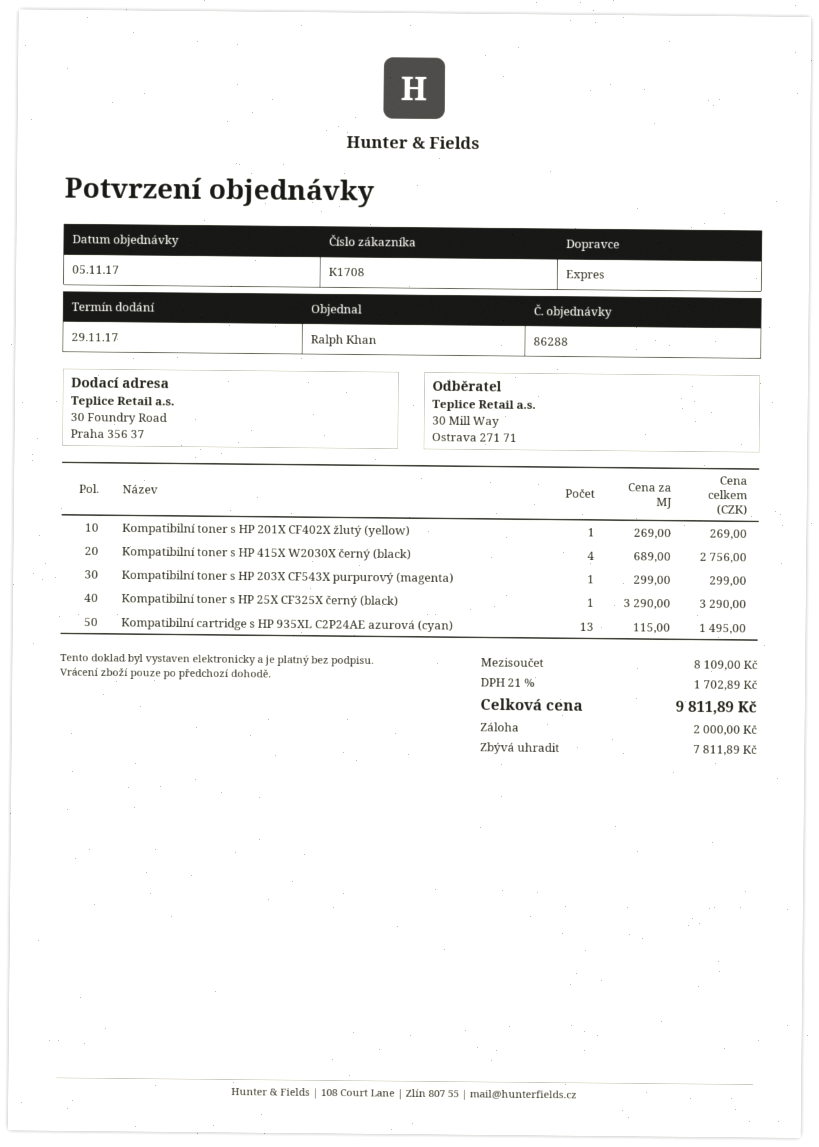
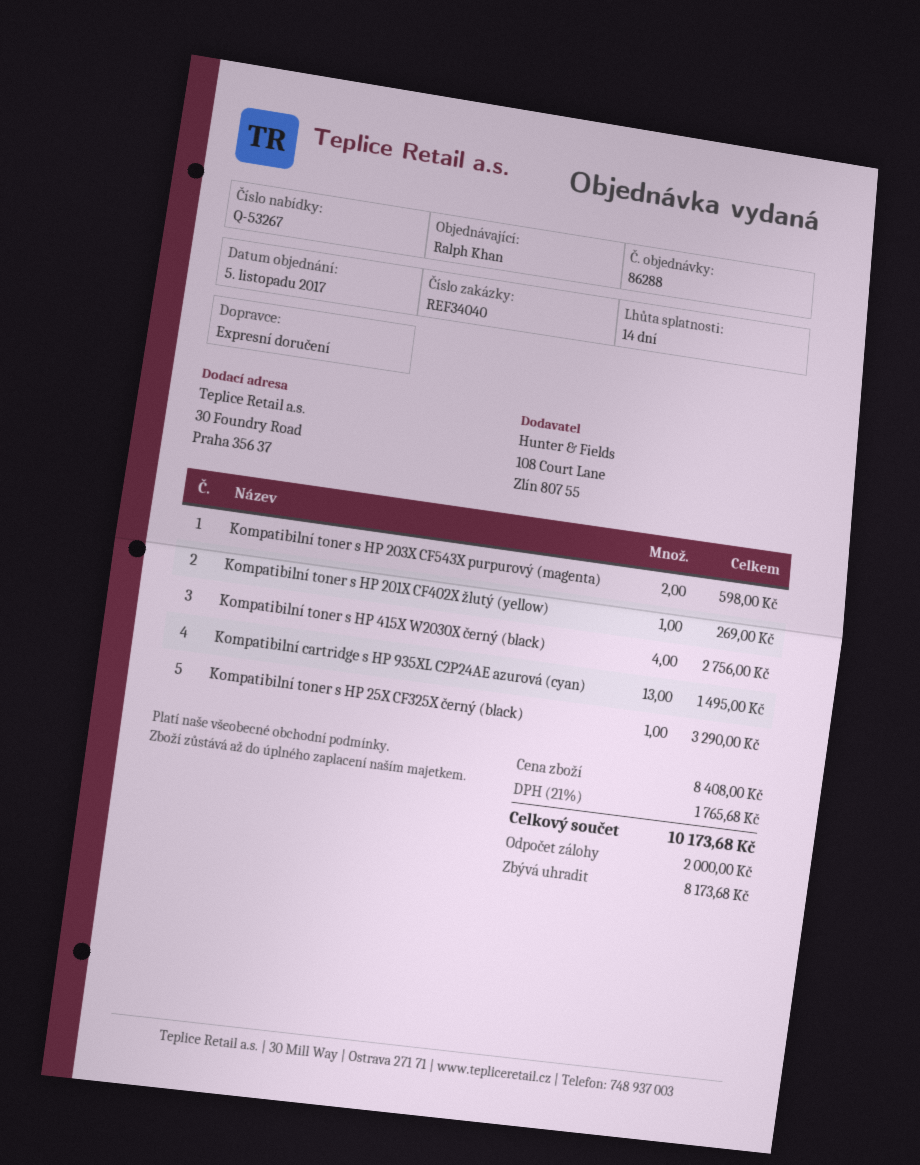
Kompatibilní toner s HP 203X CF543X purpurový (magenta): 1 for 299.00 -> 2 for 598.00
subtotal: 8109.00 -> 8408.00
tax: 21% = 1702.89 -> 21% = 1765.68
total: 9811.89 -> 10173.68
balance: 7811.89 -> 8173.68

